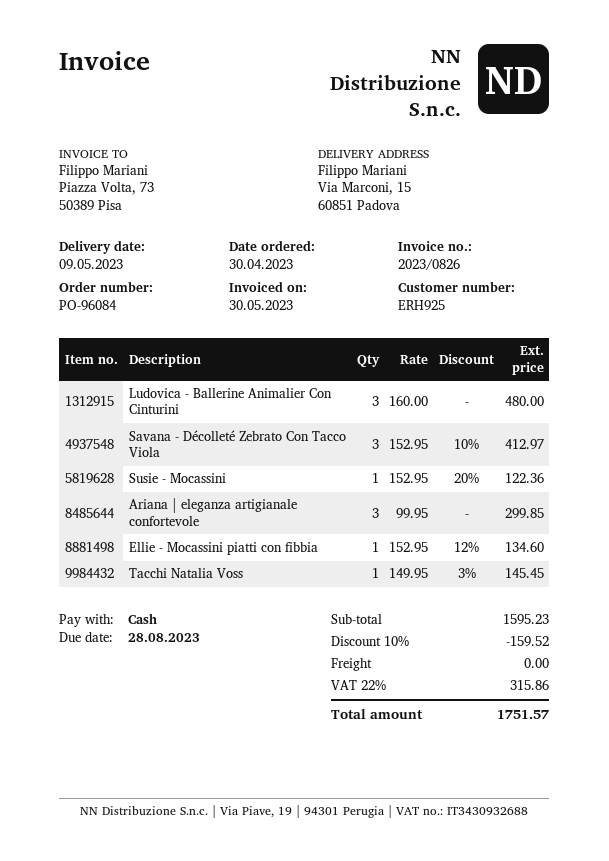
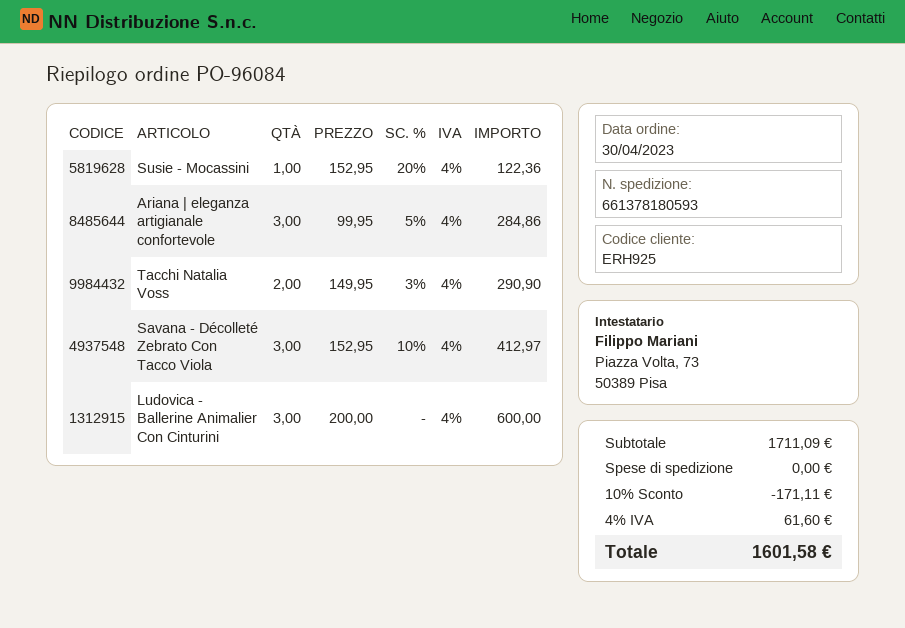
Ludovica - Ballerine Animalier Con Cinturini: 3 x 160.00 = 480.00 -> 3 x 200.00 = 600.00
Ariana | eleganza artigianale confortevole: 3 x 99.95 = 299.85 -> 3 x 99.95 - 5% = 284.86
Ellie - Mocassini piatti con fibbia: 1 x 152.95 - 12% = 134.60 -> none
Tacchi Natalia Voss: 1 x 149.95 - 3% = 145.45 -> 2 x 149.95 - 3% = 290.90
subtotal: 1595.23 -> 1711.09
discount: 10% = 159.52 -> 10% = 171.11
tax: 22% = 315.86 -> 4% = 61.60
total: 1751.57 -> 1601.58

